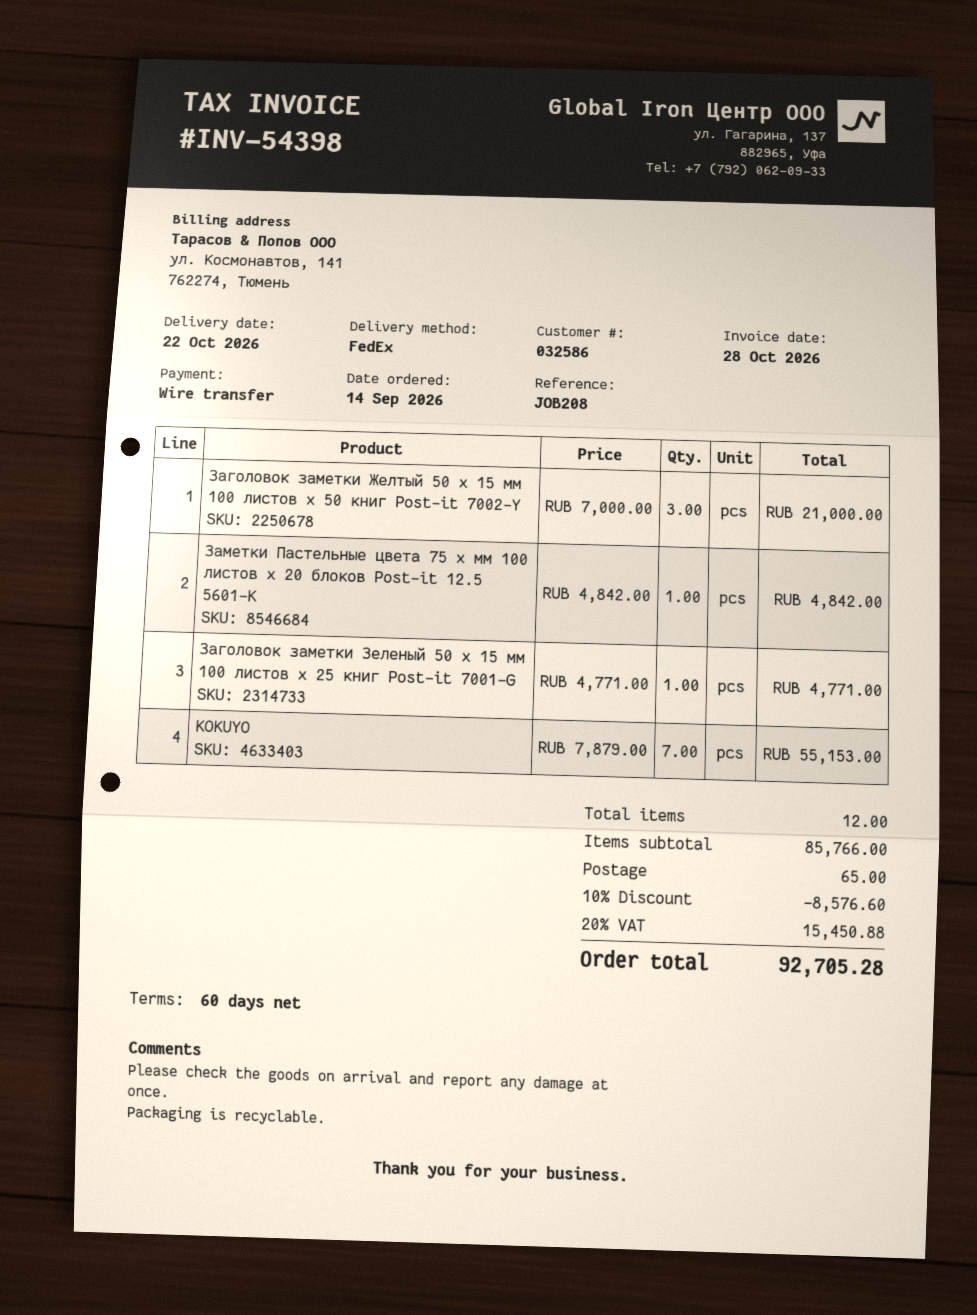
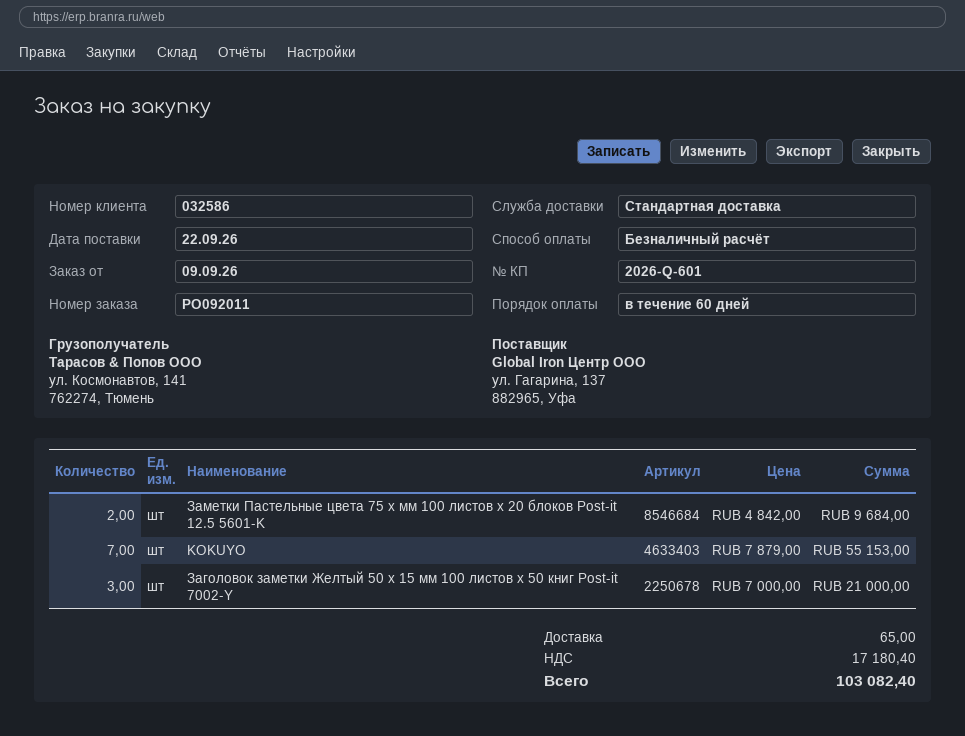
order date: 2026-09-14 -> 2026-09-09
delivery date: 2026-10-22 -> 2026-09-22
shipping method: FedEx -> standard
Заметки Пастельные цвета 75 x мм 100 листов x 20 блоков Post-it 12.5 5601-K: 1 x 4842.00 = 4842.00 -> 2 x 4842.00 = 9684.00
Заголовок заметки Зеленый 50 x 15 мм 100 листов x 25 книг Post-it 7001-G: 1 x 4771.00 = 4771.00 -> none
discount: 10% = 8576.60 -> none
tax: 15450.88 -> 17180.40
total: 92705.28 -> 103082.40

